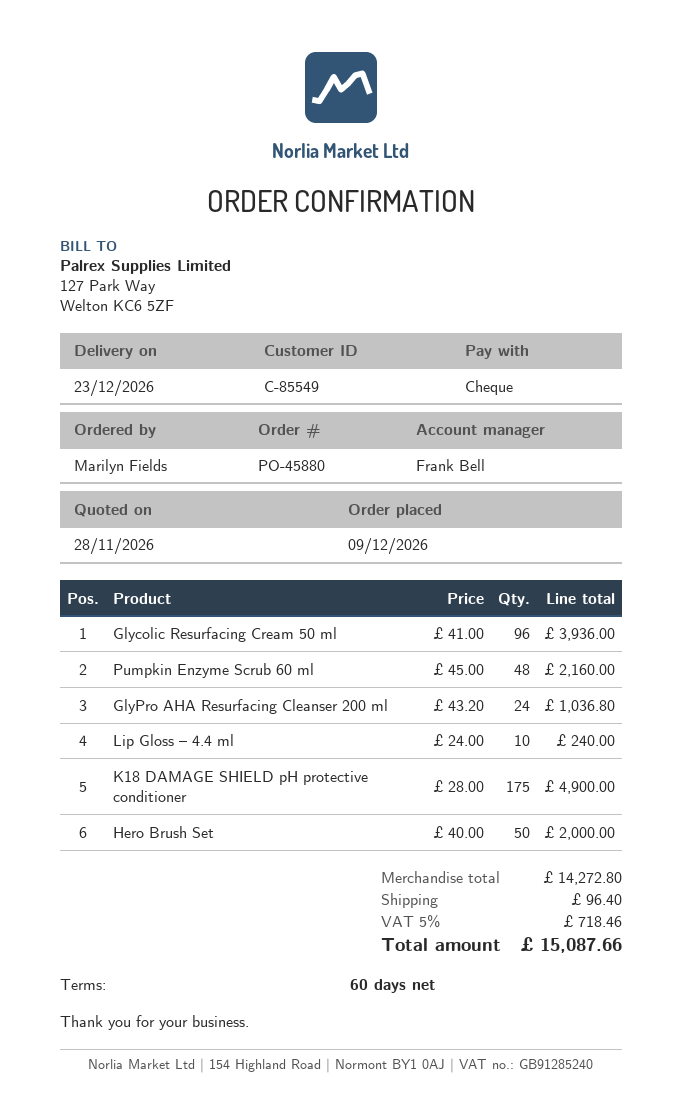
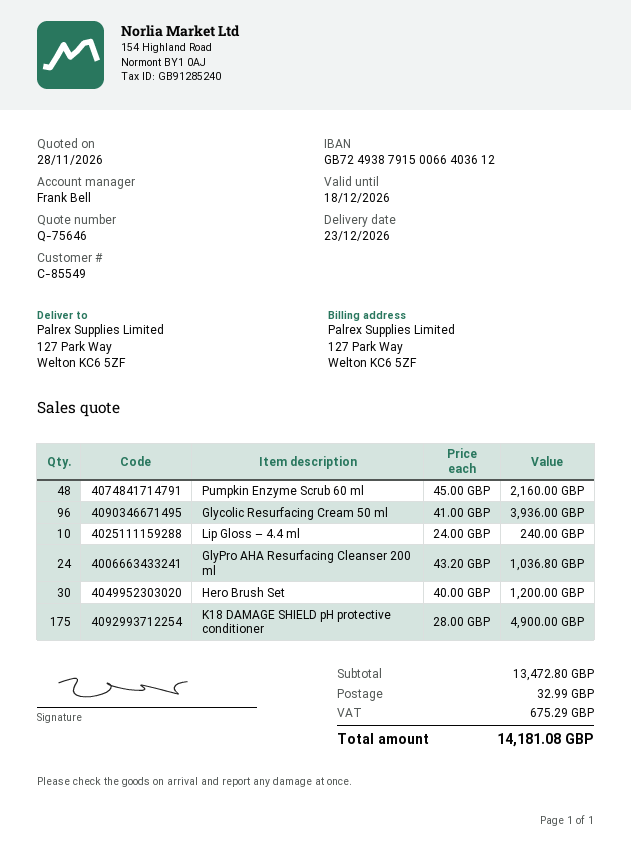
Hero Brush Set: 50 x 40.00 = 2000.00 -> 30 x 40.00 = 1200.00
subtotal: 14272.80 -> 13472.80
shipping: 96.40 -> 32.99
tax: 718.46 -> 675.29
total: 15087.66 -> 14181.08

